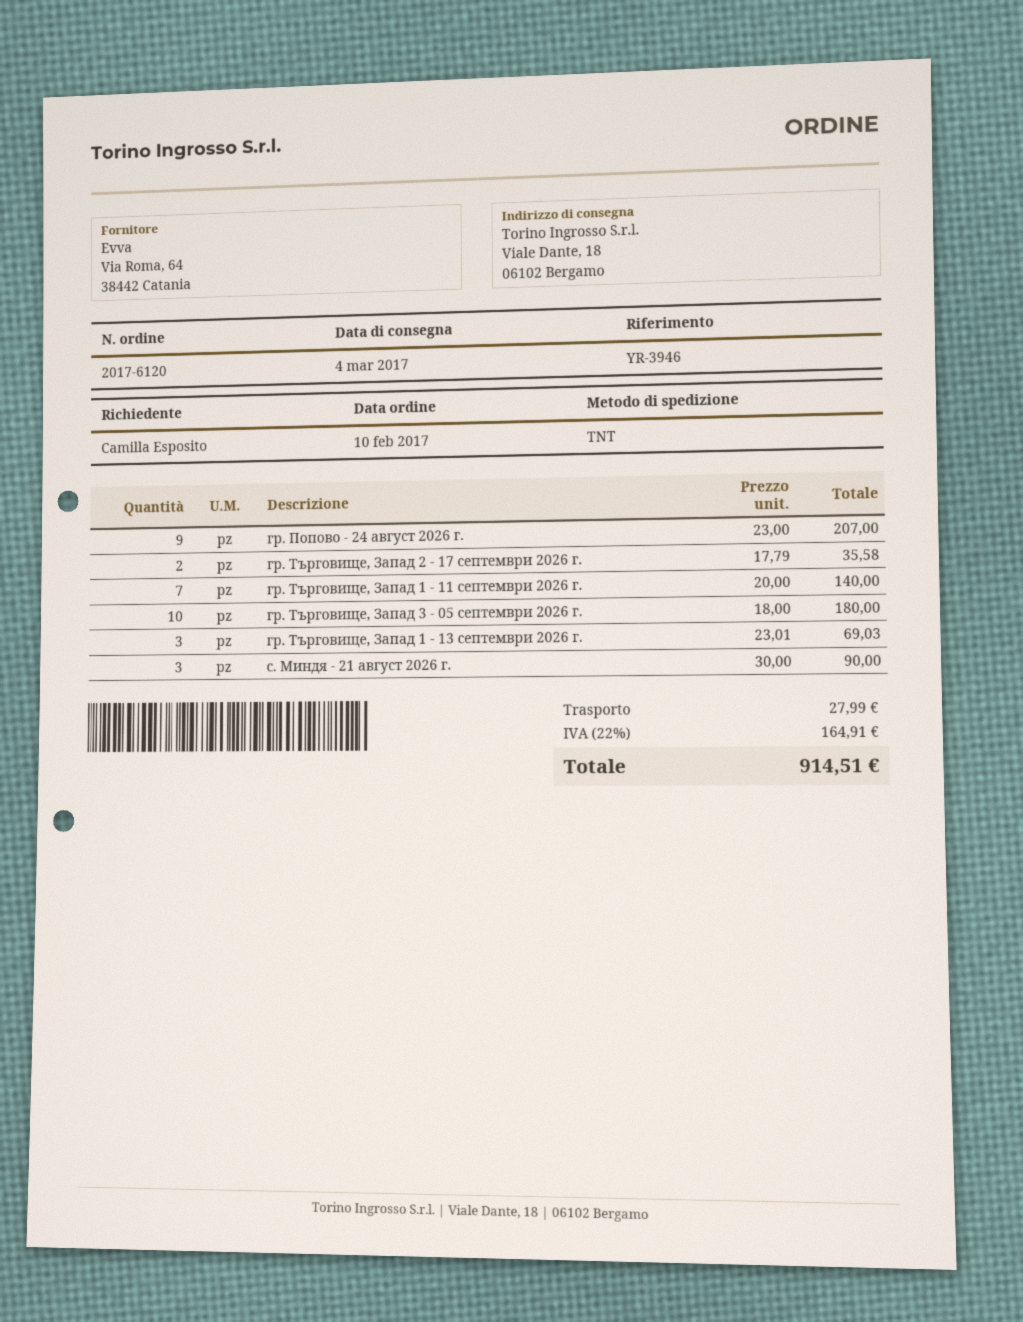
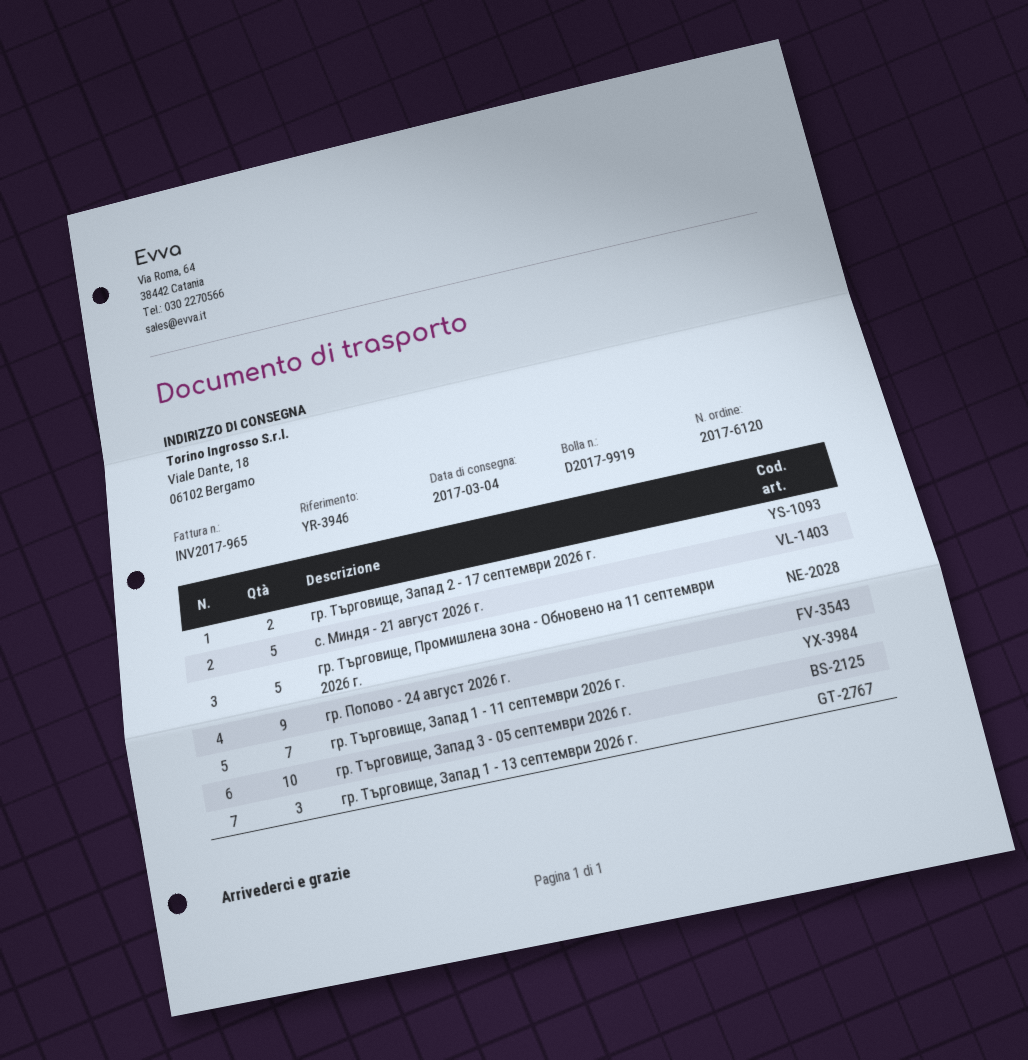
с. Миндя - 21 август 2026 г.: 3 -> 5
гр. Търговище, Промишлена зона - Обновено на 11 септември 2026 г.: none -> 5

